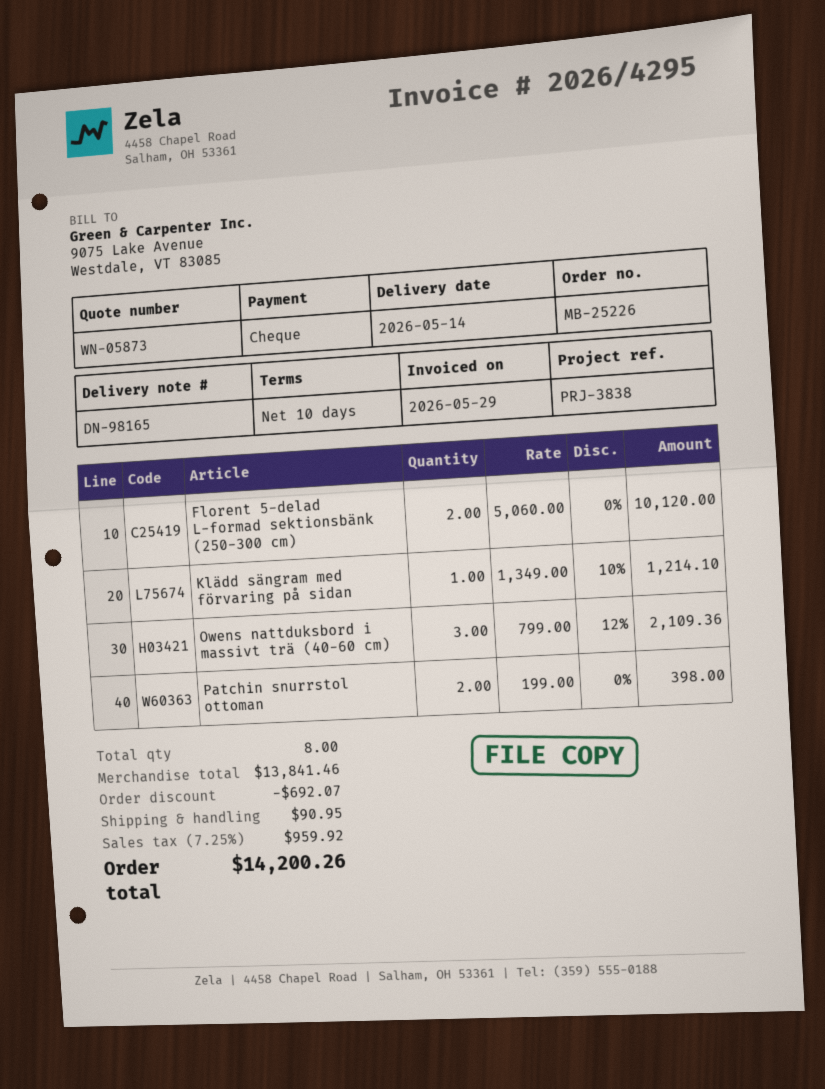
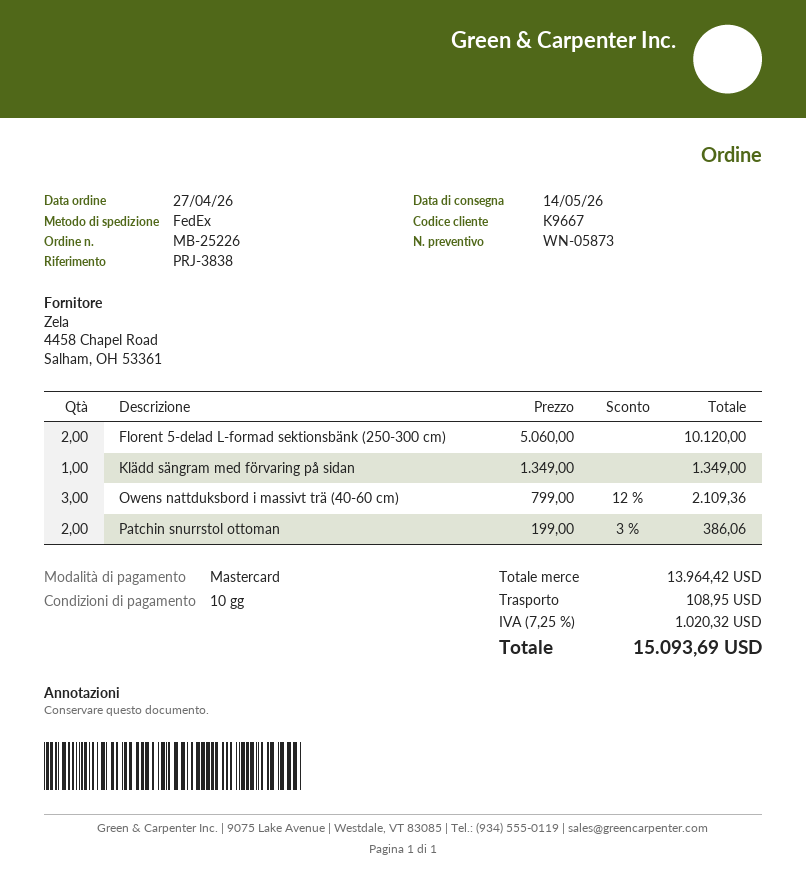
payment method: cheque -> Mastercard
Klädd sängram med förvaring på sidan: 1 x 1349.00 - 10% = 1214.10 -> 1 x 1349.00 = 1349.00
Patchin snurrstol ottoman: 2 x 199.00 = 398.00 -> 2 x 199.00 - 3% = 386.06
subtotal: 13841.46 -> 13964.42
discount: 692.07 -> none
shipping: 90.95 -> 108.95
tax: 7.25% = 959.92 -> 7.25% = 1020.32
total: 14200.26 -> 15093.69

